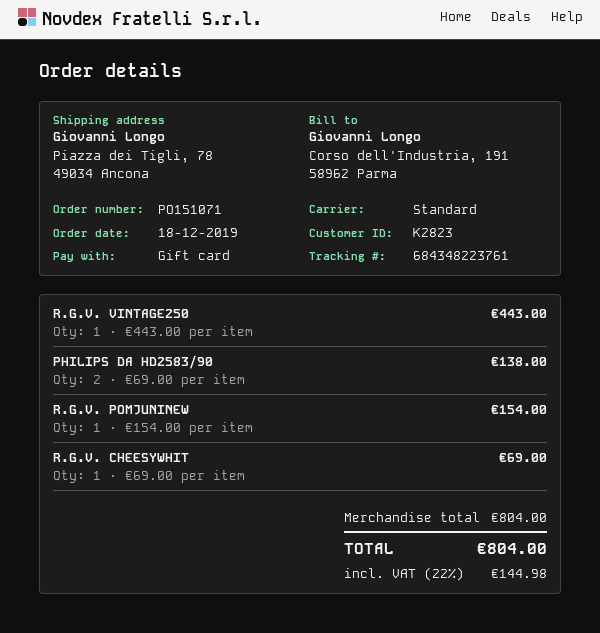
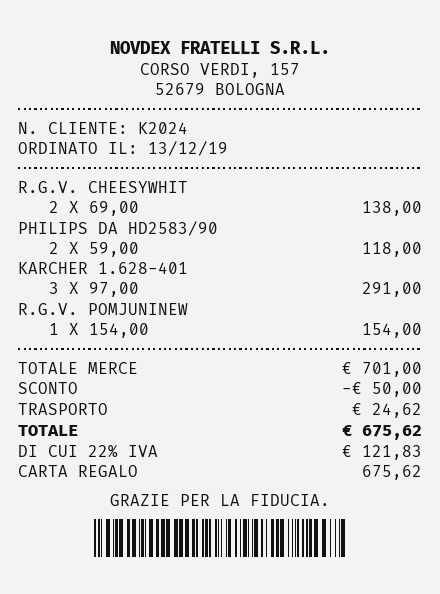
order date: 2019-12-18 -> 2019-12-13
customer number: K2823 -> K2024
R.G.V. VINTAGE250: 1 x 443.00 = 443.00 -> none
PHILIPS DA HD2583/90: 2 x 69.00 = 138.00 -> 2 x 59.00 = 118.00
R.G.V. CHEESYWHIT: 1 x 69.00 = 69.00 -> 2 x 69.00 = 138.00
KARCHER 1.628-401: none -> 3 x 97.00 = 291.00
subtotal: 804.00 -> 701.00
discount: none -> 50.00
shipping: none -> 24.62
tax: 22% = 144.98 -> 22% = 121.83
total: 804.00 -> 675.62

